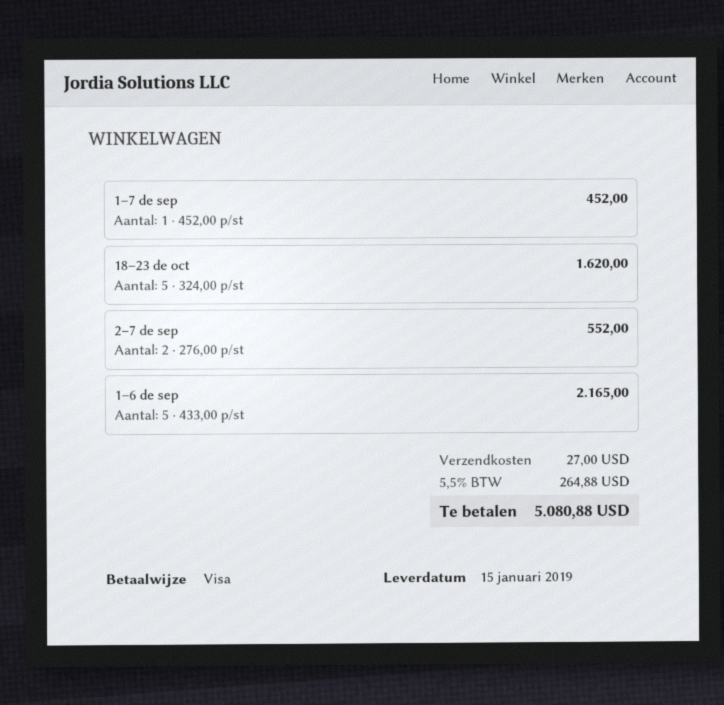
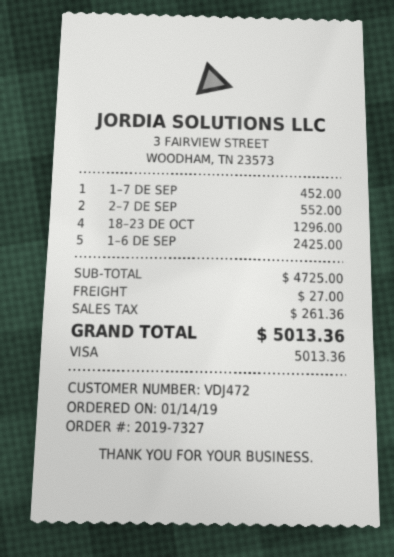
18–23 de oct: 5 for 1620.00 -> 4 for 1296.00
1–6 de sep: 5 for 2165.00 -> 5 for 2425.00
tax: 264.88 -> 261.36
total: 5080.88 -> 5013.36

